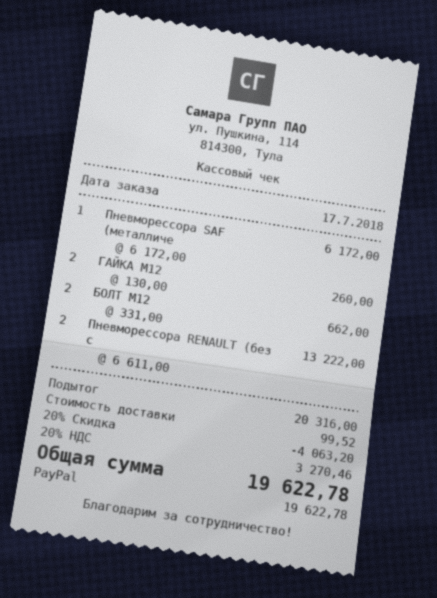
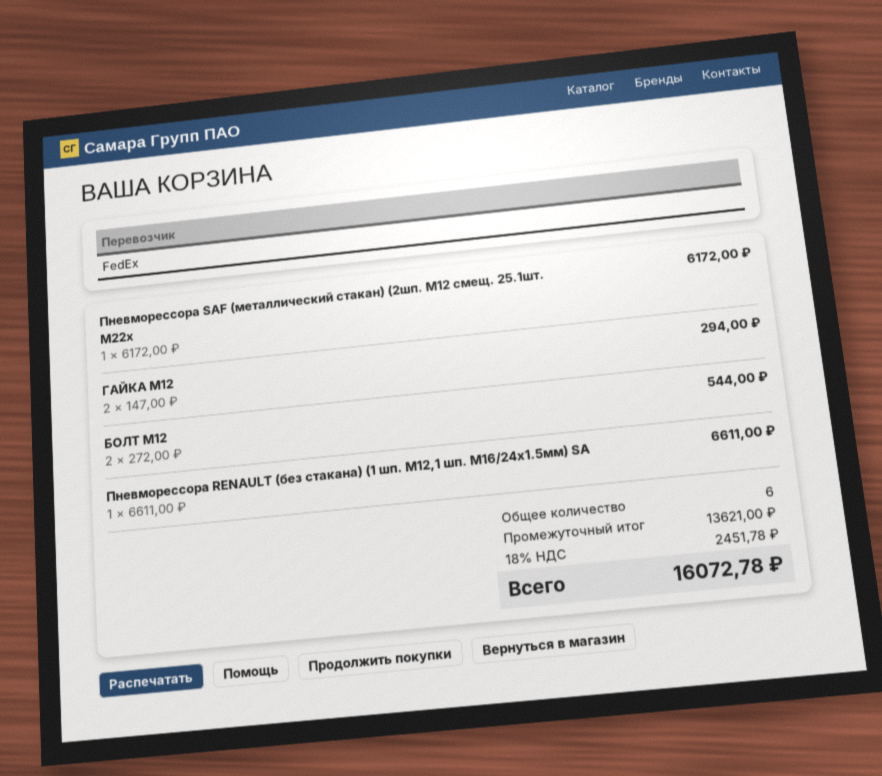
ГАЙКА М12: 2 x 130.00 = 260.00 -> 2 x 147.00 = 294.00
БОЛТ M12: 2 x 331.00 = 662.00 -> 2 x 272.00 = 544.00
Пневморессора RENAULT (без с: 2 x 6611.00 = 13222.00 -> 1 x 6611.00 = 6611.00
subtotal: 20316.00 -> 13621.00
discount: 20% = 4063.20 -> none
shipping: 99.52 -> none
tax: 20% = 3270.46 -> 18% = 2451.78
total: 19622.78 -> 16072.78

